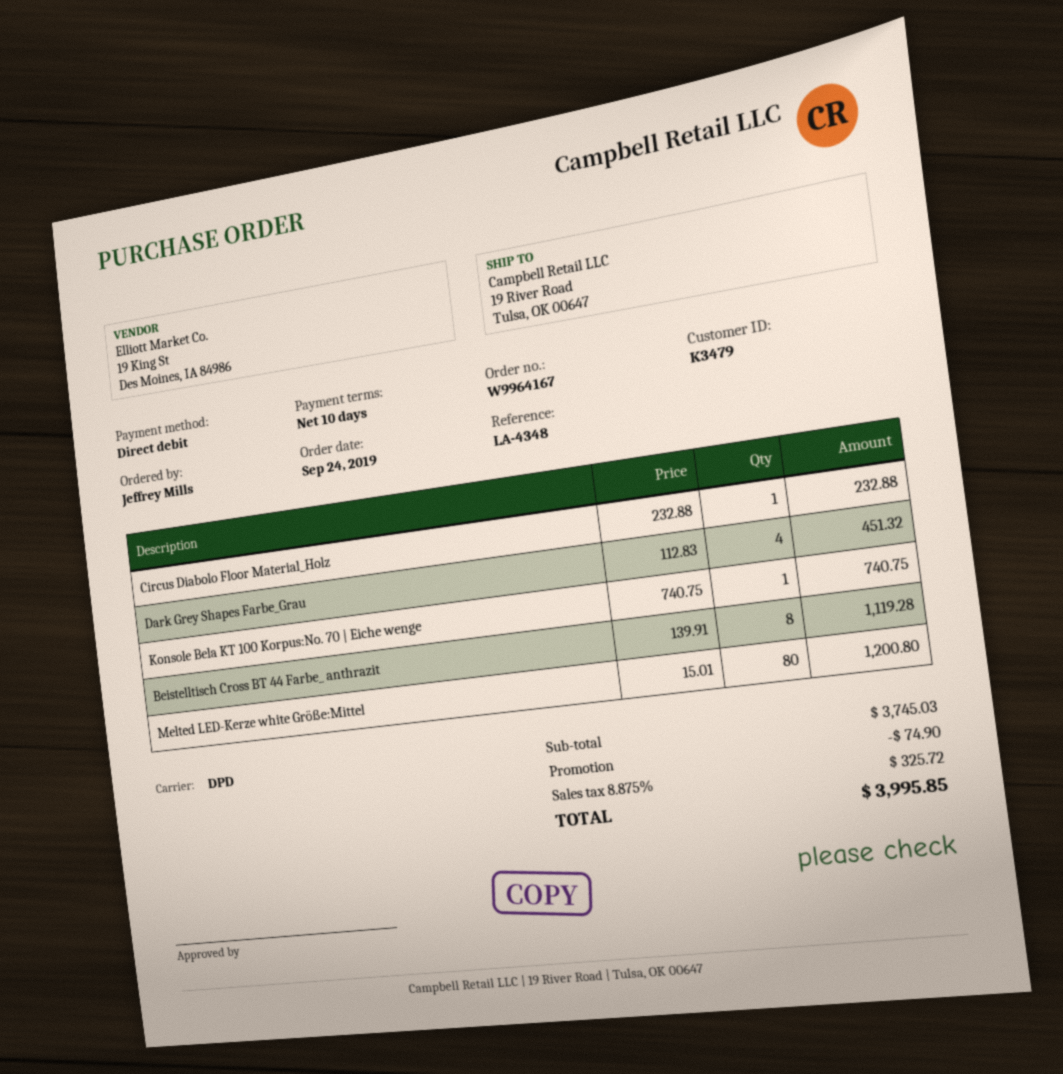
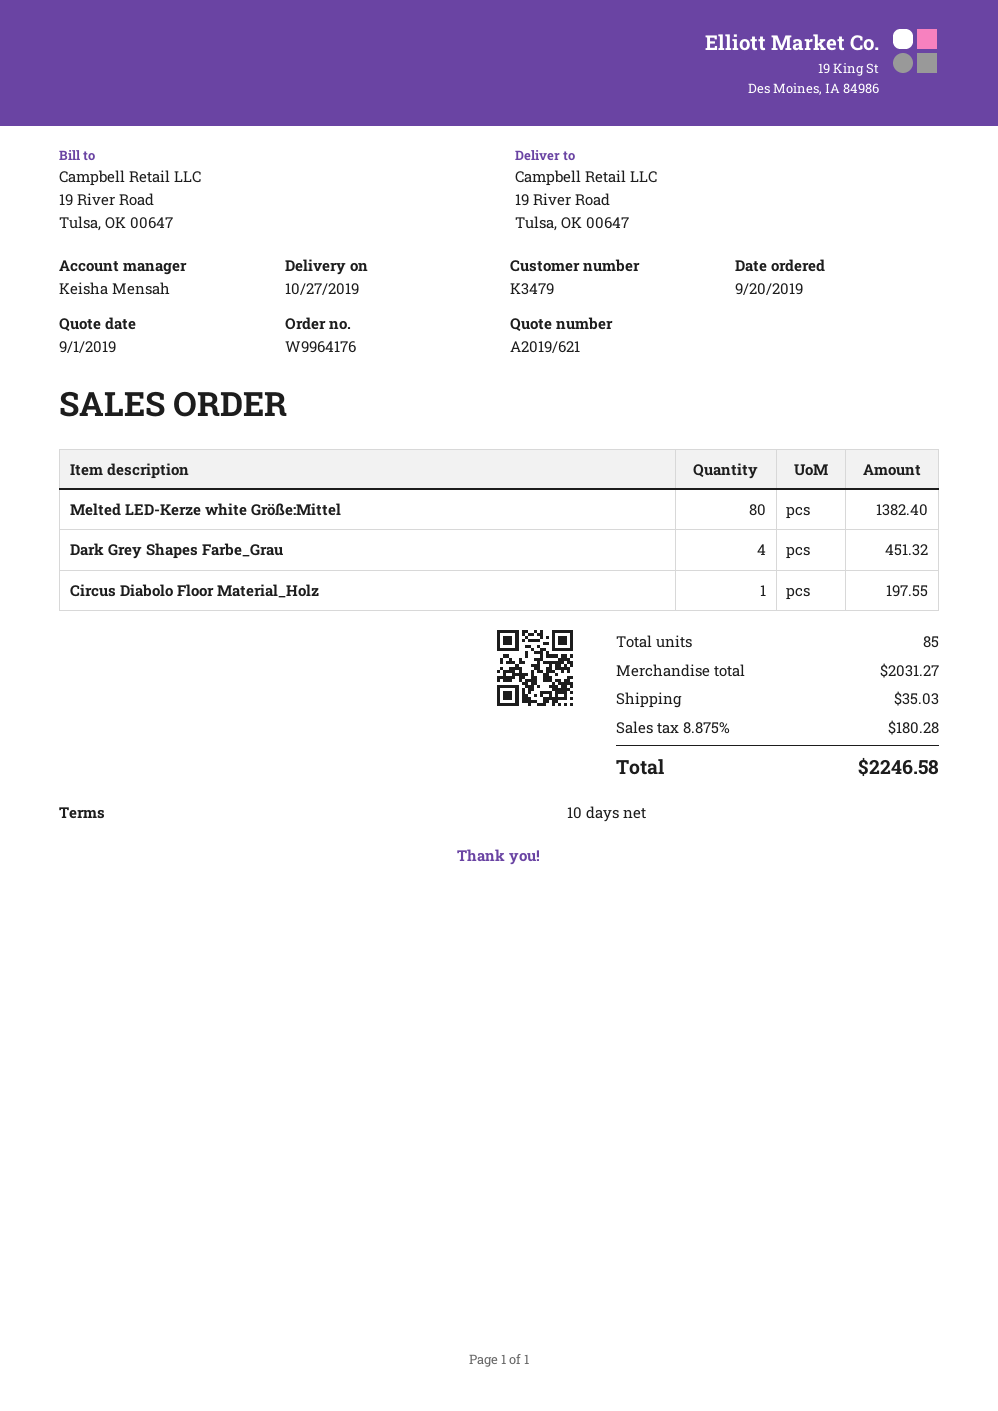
order number: W9964167 -> W9964176
order date: 2019-09-24 -> 2019-09-20
Circus Diabolo Floor Material_Holz: 1 for 232.88 -> 1 for 197.55
Konsole Bela KT 100 Korpus:No. 70 | Eiche wenge: 1 for 740.75 -> none
Beistelltisch Cross BT 44 Farbe_ anthrazit: 8 for 1119.28 -> none
Melted LED-Kerze white Größe:Mittel: 80 for 1200.80 -> 80 for 1382.40
subtotal: 3745.03 -> 2031.27
discount: 74.90 -> none
shipping: none -> 35.03
tax: 8.875% = 325.72 -> 8.875% = 180.28
total: 3995.85 -> 2246.58

